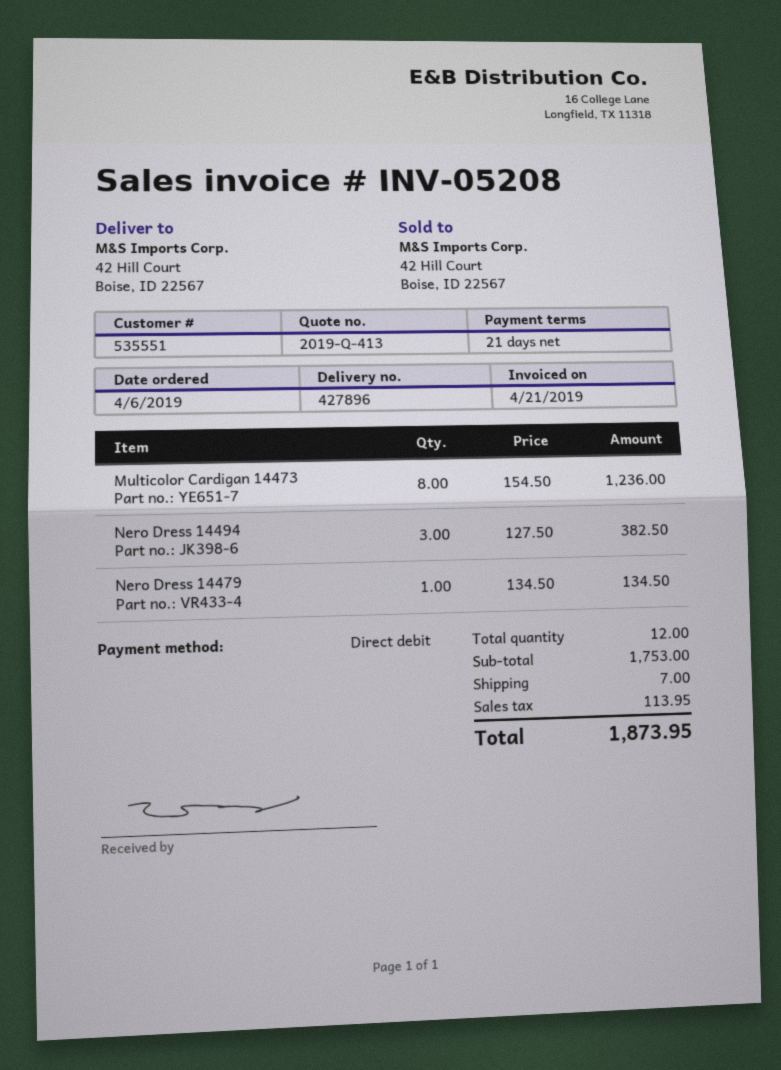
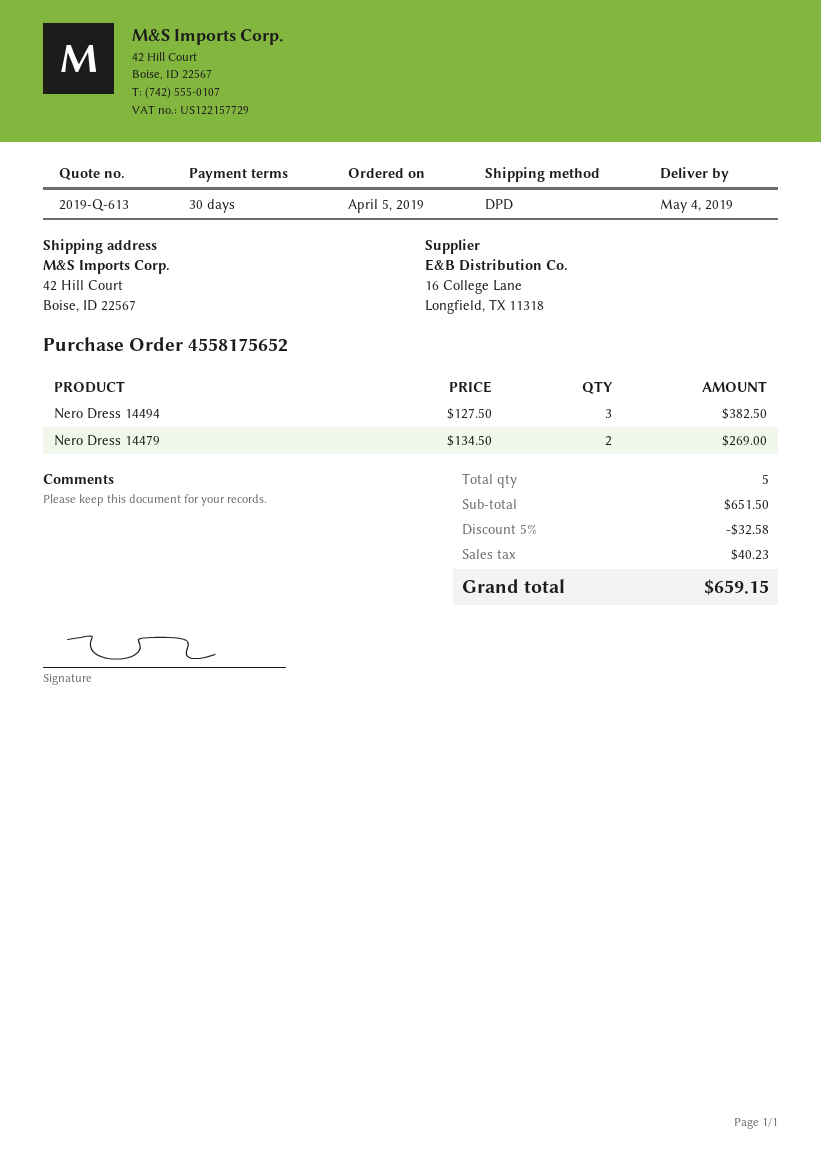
quote number: 2019-Q-413 -> 2019-Q-613
order date: 2019-04-06 -> 2019-04-05
payment terms: 21 days -> 30 days
Multicolor Cardigan 14473: 8 x 154.50 = 1236.00 -> none
Nero Dress 14479: 1 x 134.50 = 134.50 -> 2 x 134.50 = 269.00
total quantity: 12 -> 5
subtotal: 1753.00 -> 651.50
discount: none -> 5% = 32.58
shipping: 7.00 -> none
tax: 113.95 -> 40.23
total: 1873.95 -> 659.15

